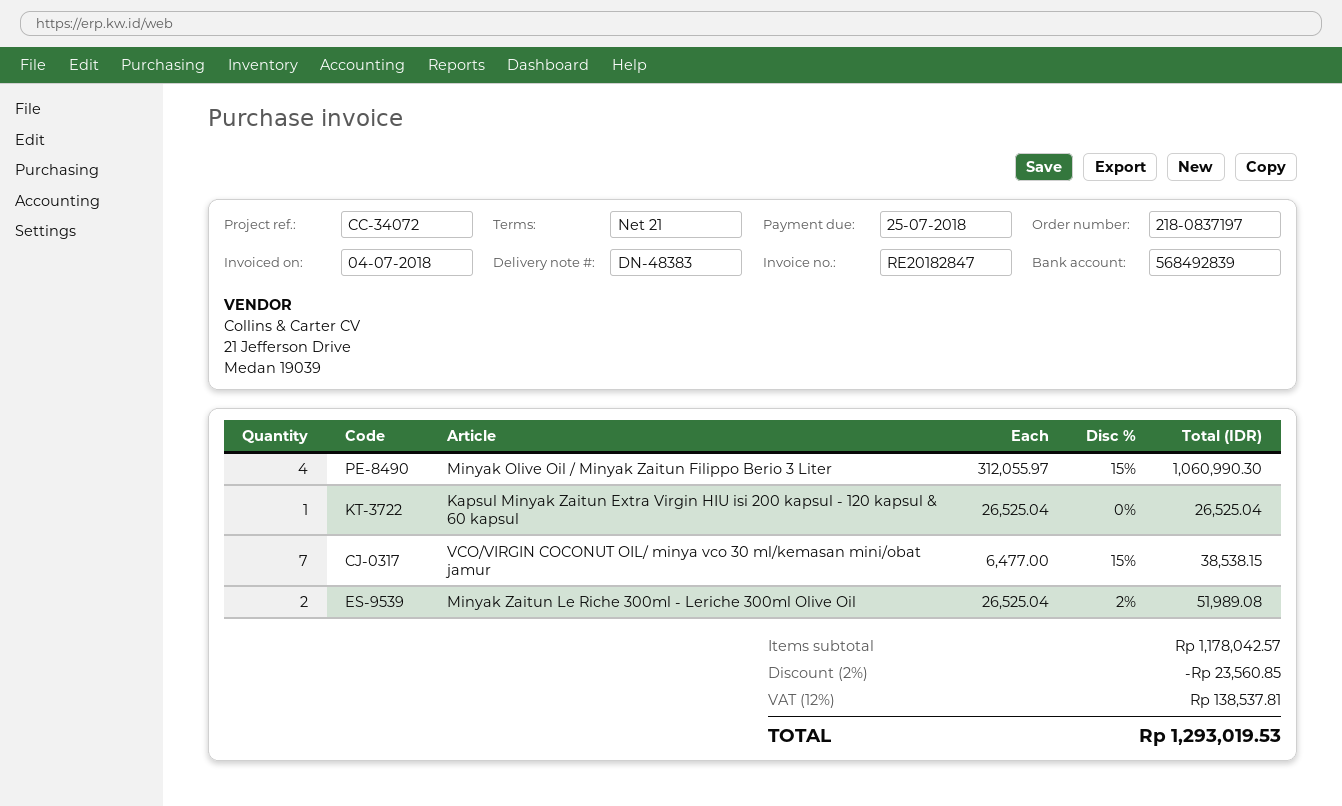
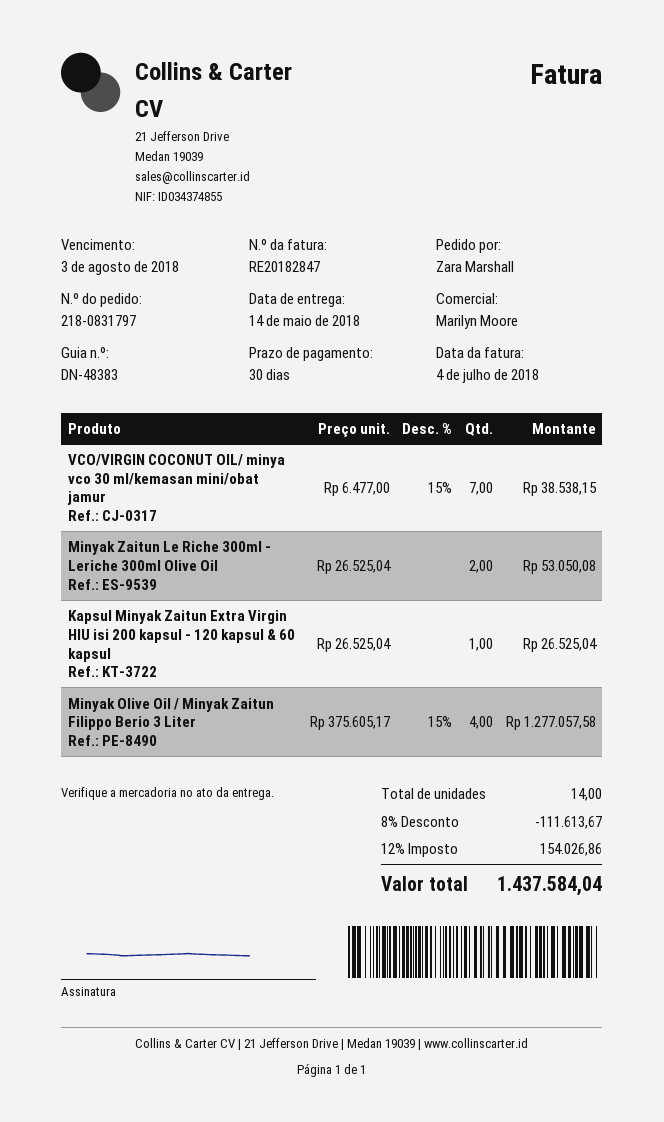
order number: 218-0837197 -> 218-0831797
payment terms: 21 days -> 30 days
due date: 2018-07-25 -> 2018-08-03
Minyak Olive Oil / Minyak Zaitun Filippo Berio 3 Liter: 4 x 312055.97 - 15% = 1060990.30 -> 4 x 375605.17 - 15% = 1277057.58
Minyak Zaitun Le Riche 300ml - Leriche 300ml Olive Oil: 2 x 26525.04 - 2% = 51989.08 -> 2 x 26525.04 = 53050.08
discount: 2% = 23560.85 -> 8% = 111613.67
tax: 12% = 138537.81 -> 12% = 154026.86
total: 1293019.53 -> 1437584.04

